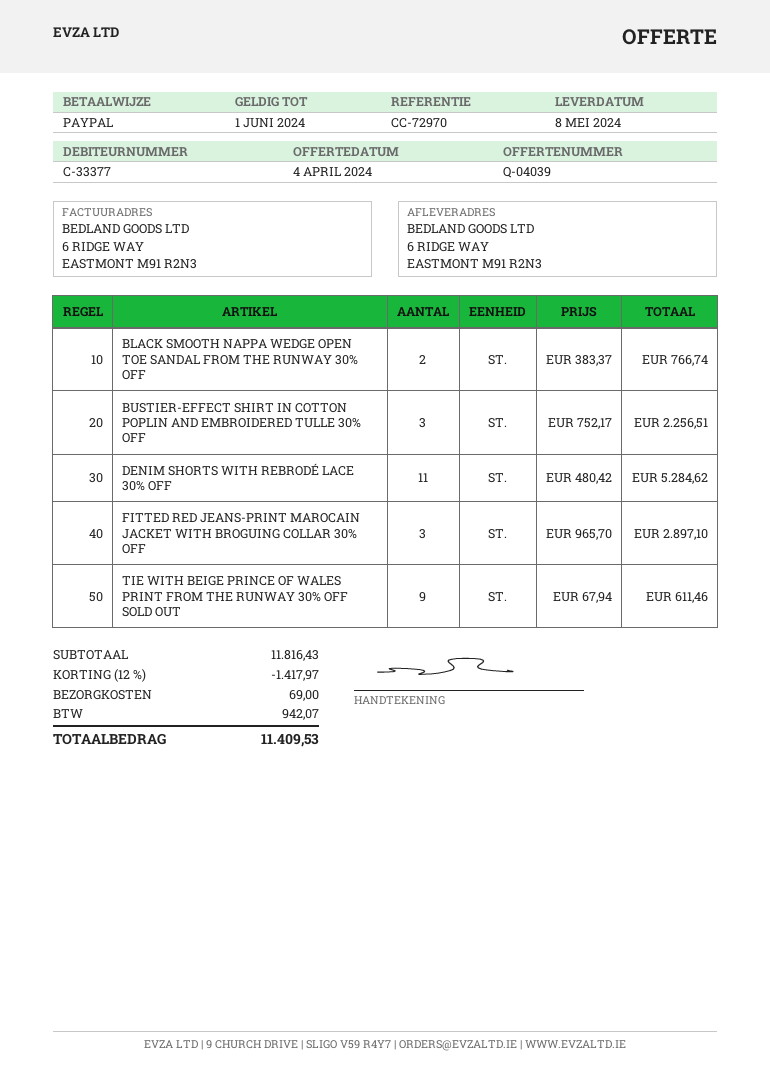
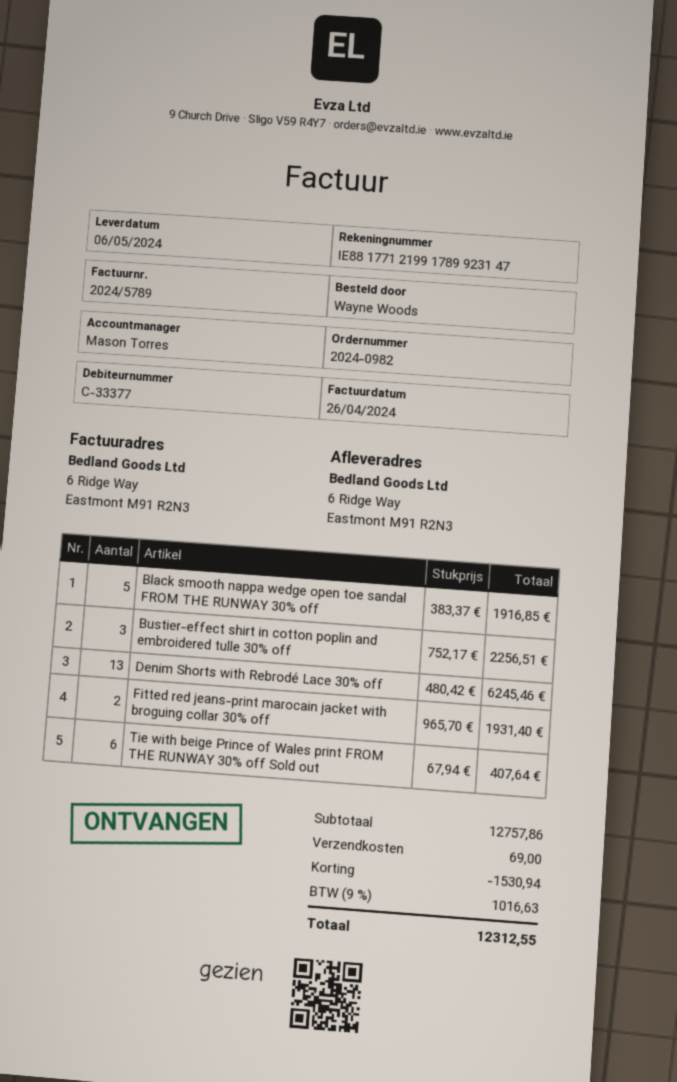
delivery date: 2024-05-08 -> 2024-05-06
BLACK SMOOTH NAPPA WEDGE OPEN TOE SANDAL FROM THE RUNWAY 30% OFF: 2 x 383.37 = 766.74 -> 5 x 383.37 = 1916.85
DENIM SHORTS WITH REBRODÉ LACE 30% OFF: 11 x 480.42 = 5284.62 -> 13 x 480.42 = 6245.46
FITTED RED JEANS-PRINT MAROCAIN JACKET WITH BROGUING COLLAR 30% OFF: 3 x 965.70 = 2897.10 -> 2 x 965.70 = 1931.40
TIE WITH BEIGE PRINCE OF WALES PRINT FROM THE RUNWAY 30% OFF SOLD OUT: 9 x 67.94 = 611.46 -> 6 x 67.94 = 407.64
subtotal: 11816.43 -> 12757.86
discount: 1417.97 -> 1530.94
tax: 942.07 -> 1016.63
total: 11409.53 -> 12312.55

